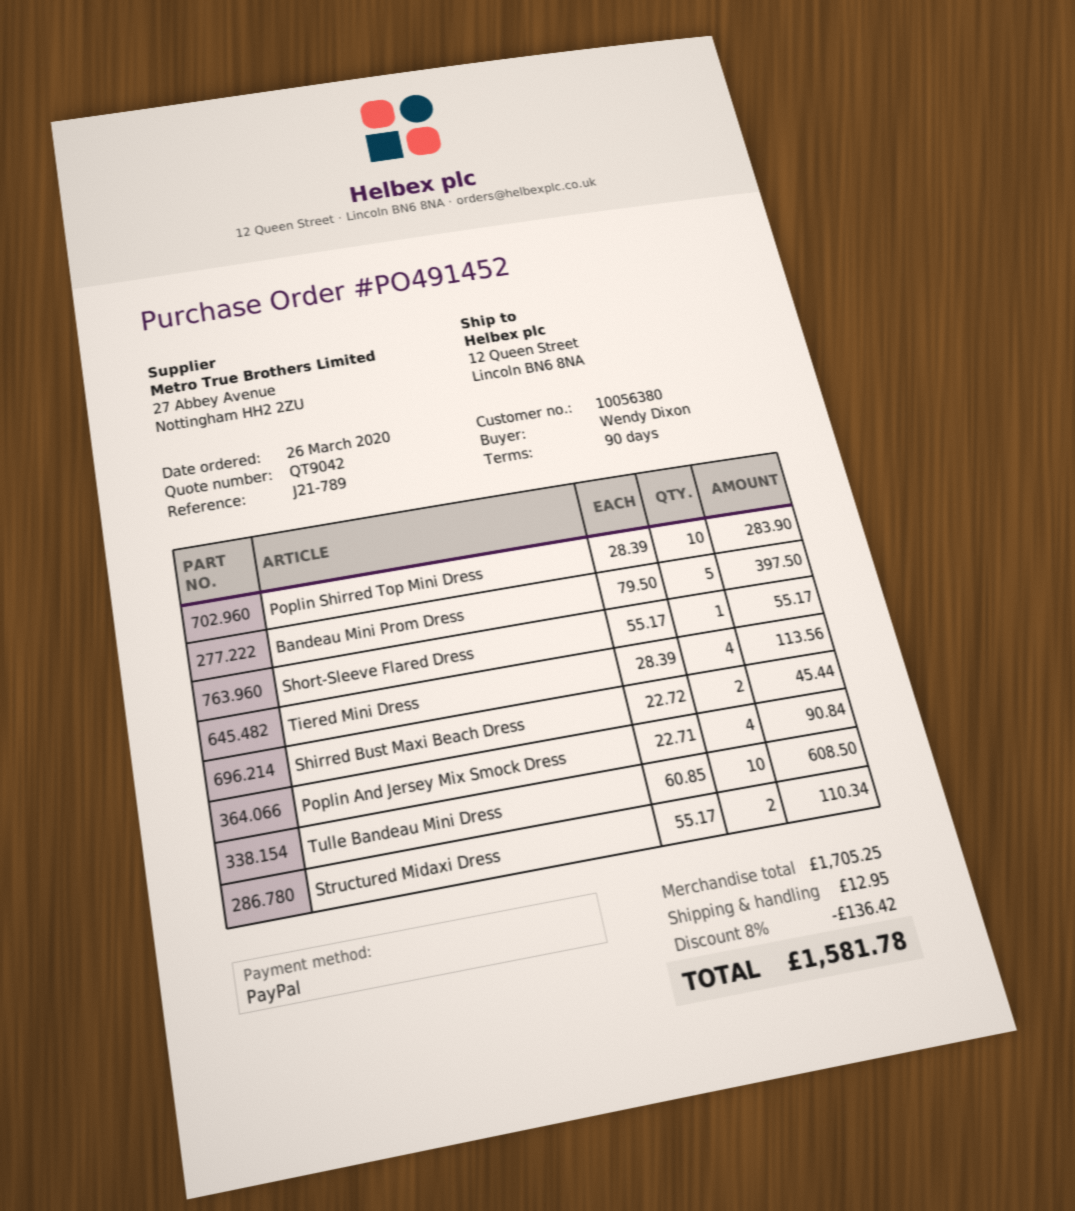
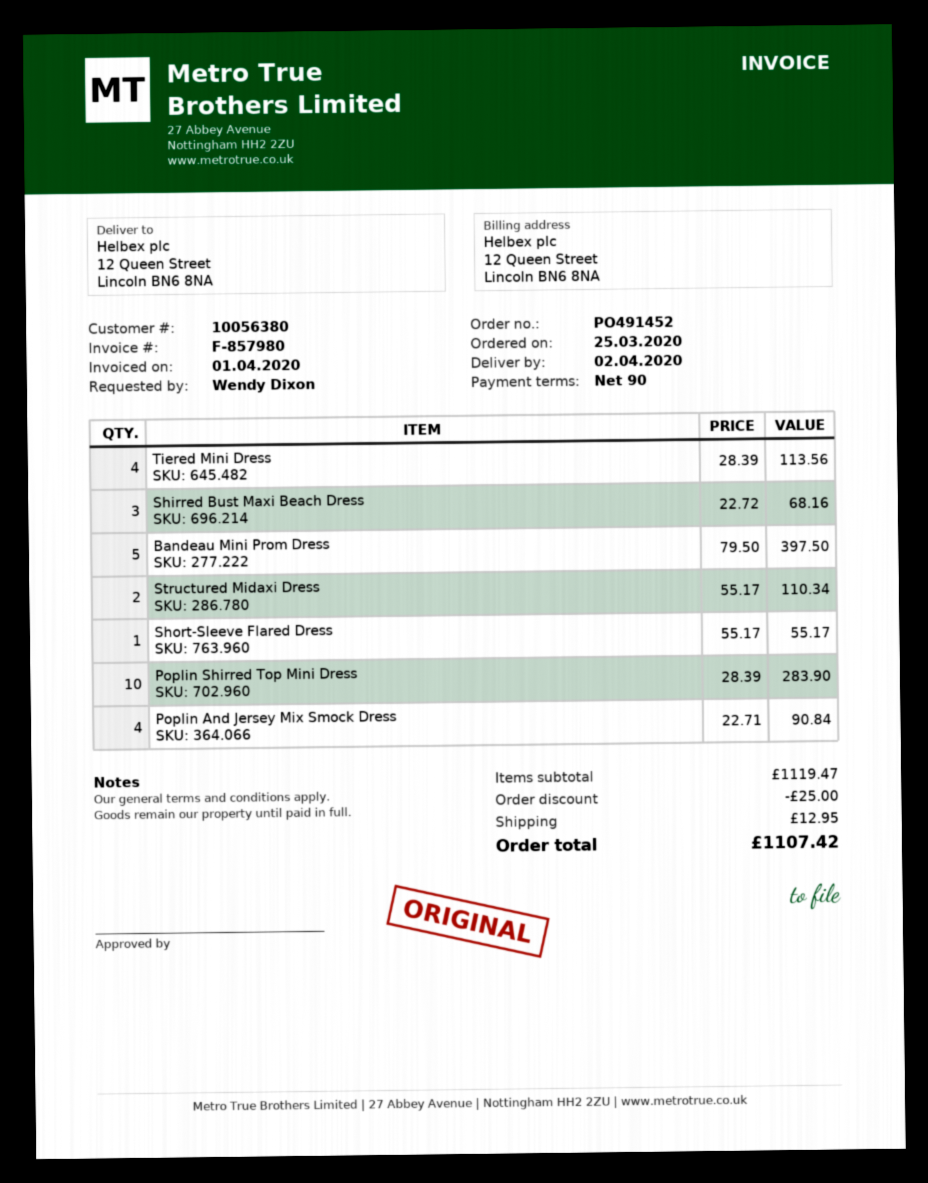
order date: 2020-03-26 -> 2020-03-25
Shirred Bust Maxi Beach Dress: 2 x 22.72 = 45.44 -> 3 x 22.72 = 68.16
Tulle Bandeau Mini Dress: 10 x 60.85 = 608.50 -> none
subtotal: 1705.25 -> 1119.47
discount: 136.42 -> 25.00
total: 1581.78 -> 1107.42

